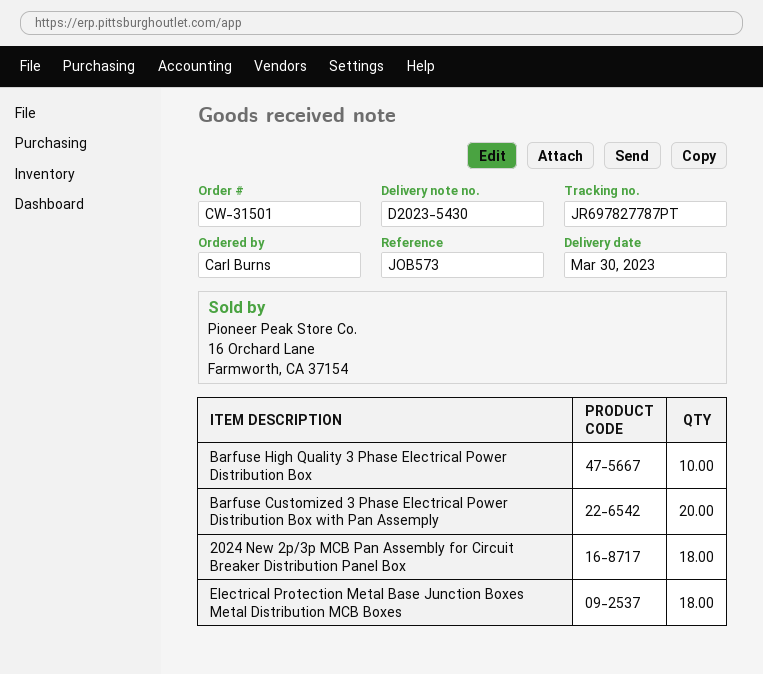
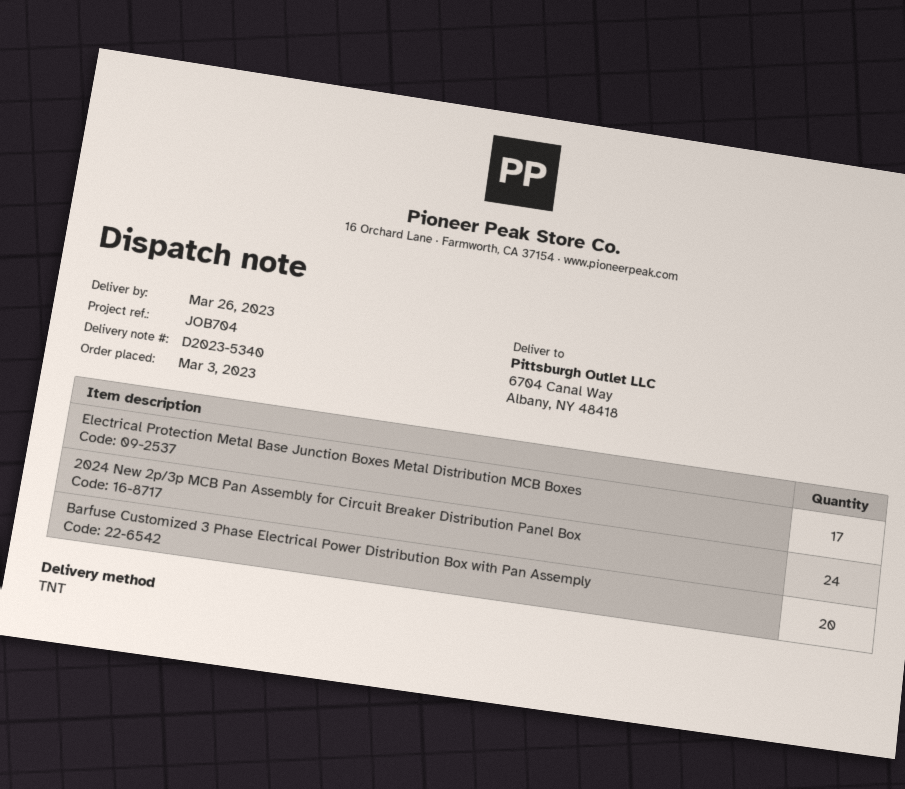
delivery note number: D2023-5430 -> D2023-5340
delivery date: 2023-03-30 -> 2023-03-26
reference: JOB573 -> JOB704
Barfuse High Quality 3 Phase Electrical Power Distribution Box: 10 -> none
2024 New 2p/3p MCB Pan Assembly for Circuit Breaker Distribution Panel Box: 18 -> 24
Electrical Protection Metal Base Junction Boxes Metal Distribution MCB Boxes: 18 -> 17

